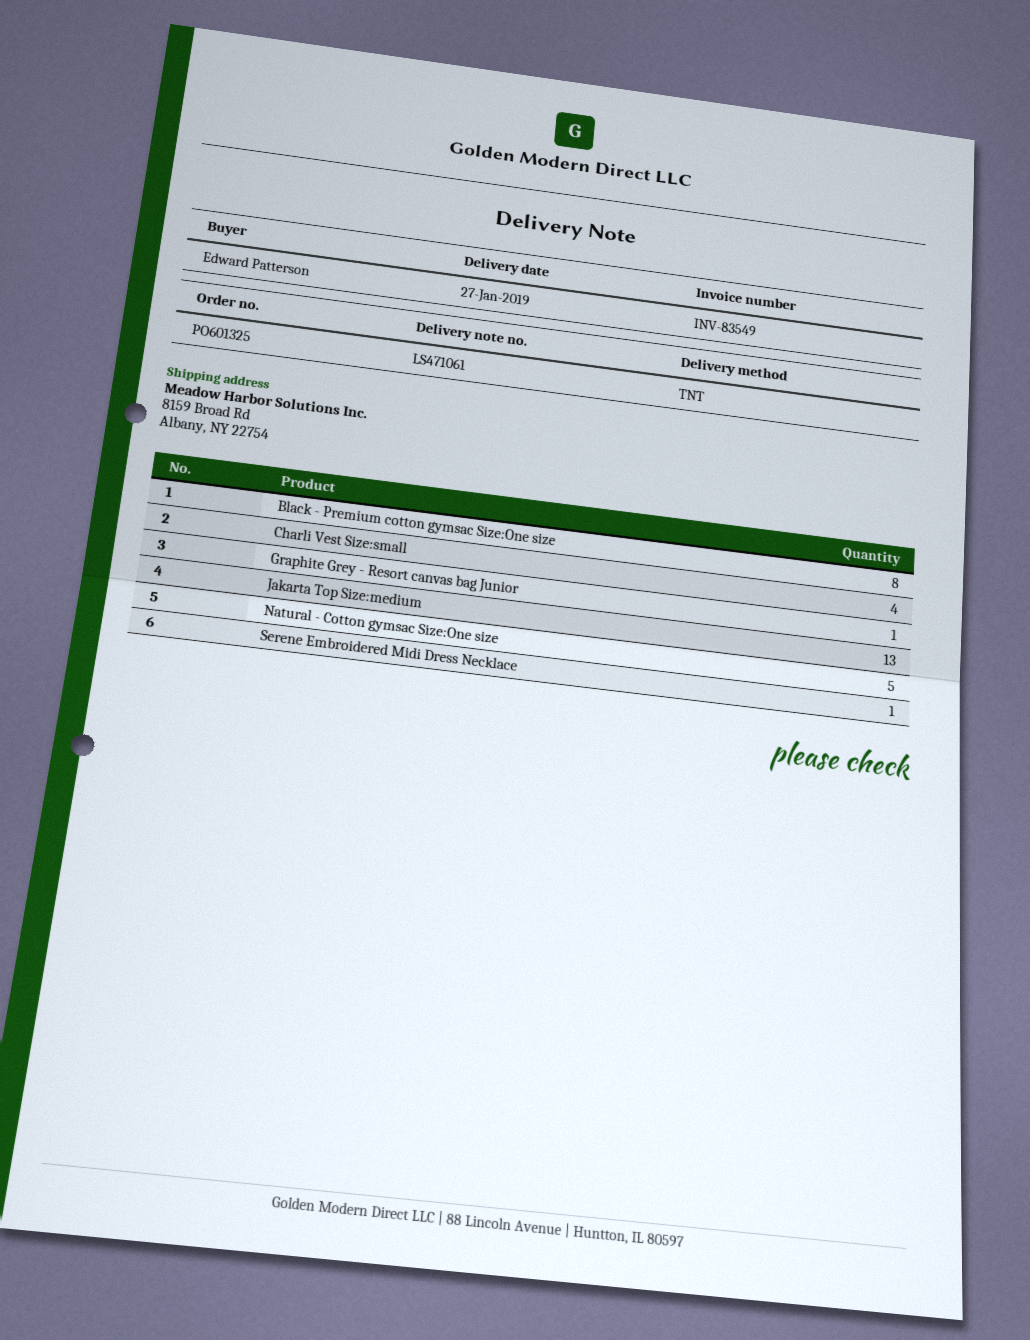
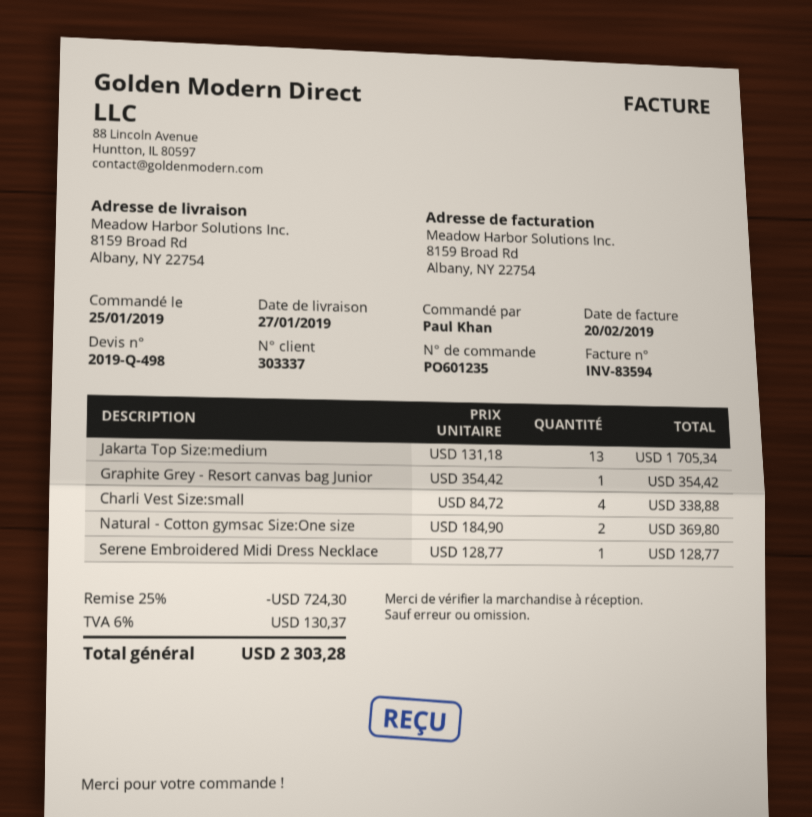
order number: PO601325 -> PO601235
invoice number: INV-83549 -> INV-83594
ordered by: Edward Patterson -> Paul Khan
Black - Premium cotton gymsac Size:One size: 8 -> none
Natural - Cotton gymsac Size:One size: 5 -> 2

